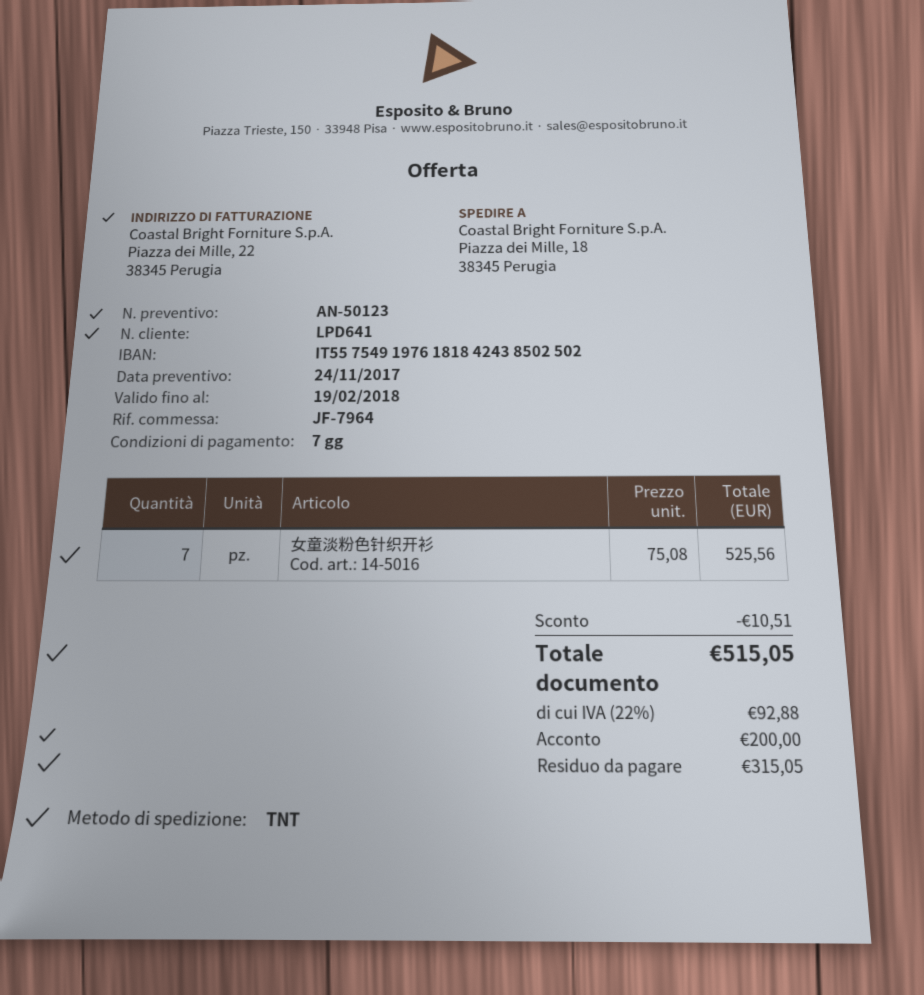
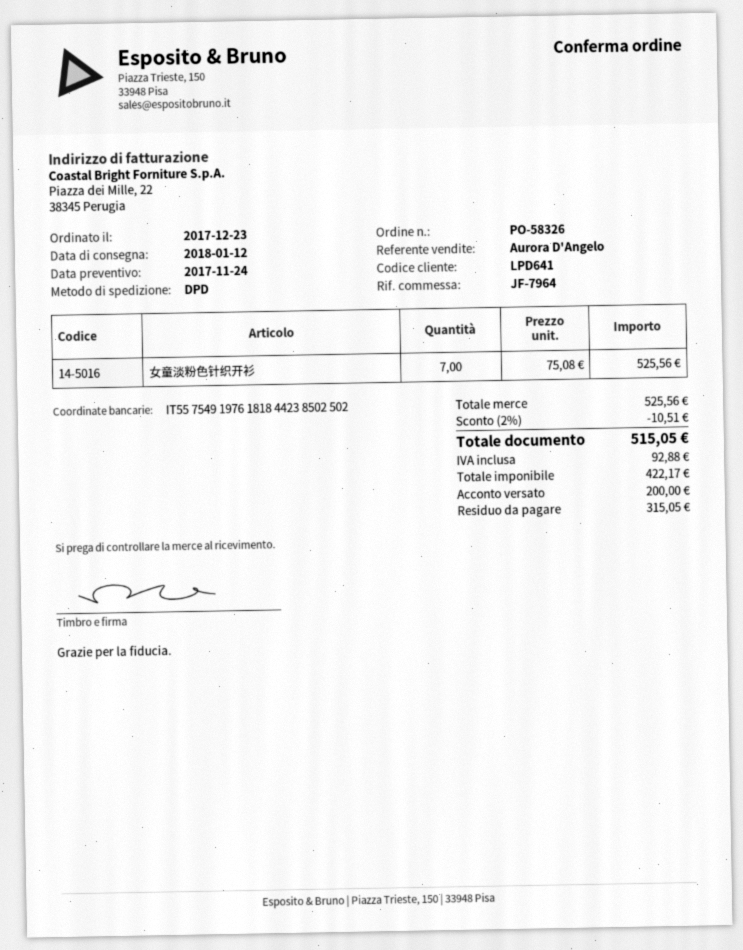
bank account: IT5575491976181842438502502 -> IT5575491976181844238502502
shipping method: TNT -> DPD

